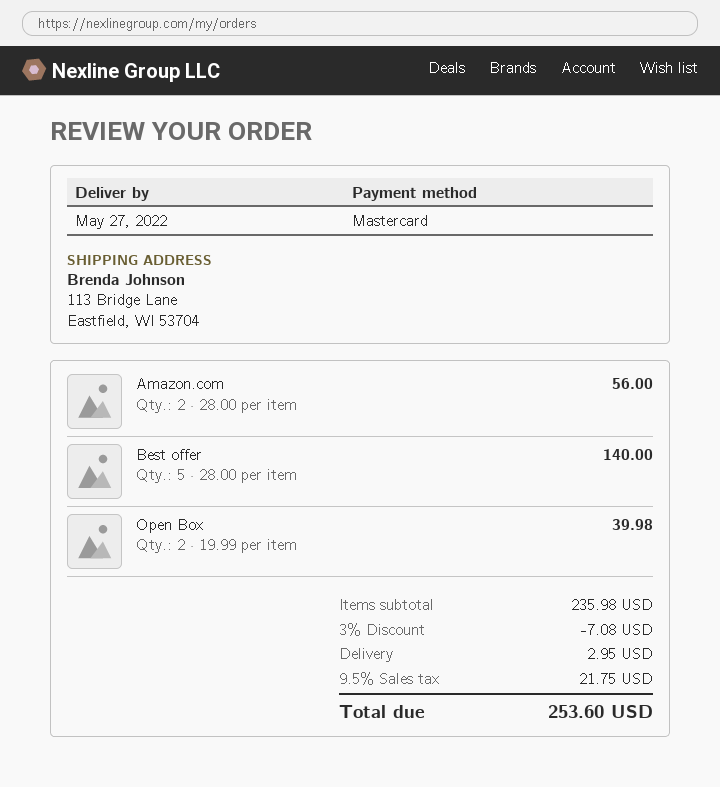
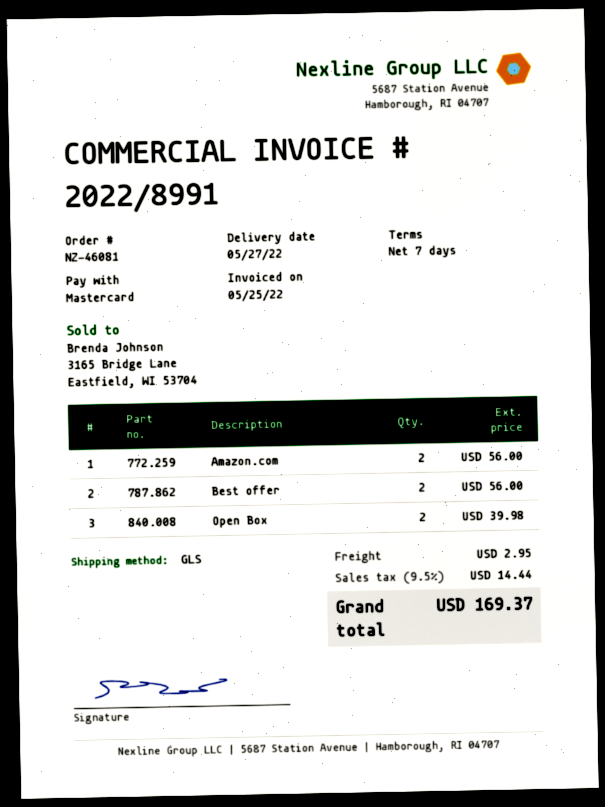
Best offer: 5 for 140.00 -> 2 for 56.00
discount: 3% = 7.08 -> none
tax: 9.5% = 21.75 -> 9.5% = 14.44
total: 253.60 -> 169.37

